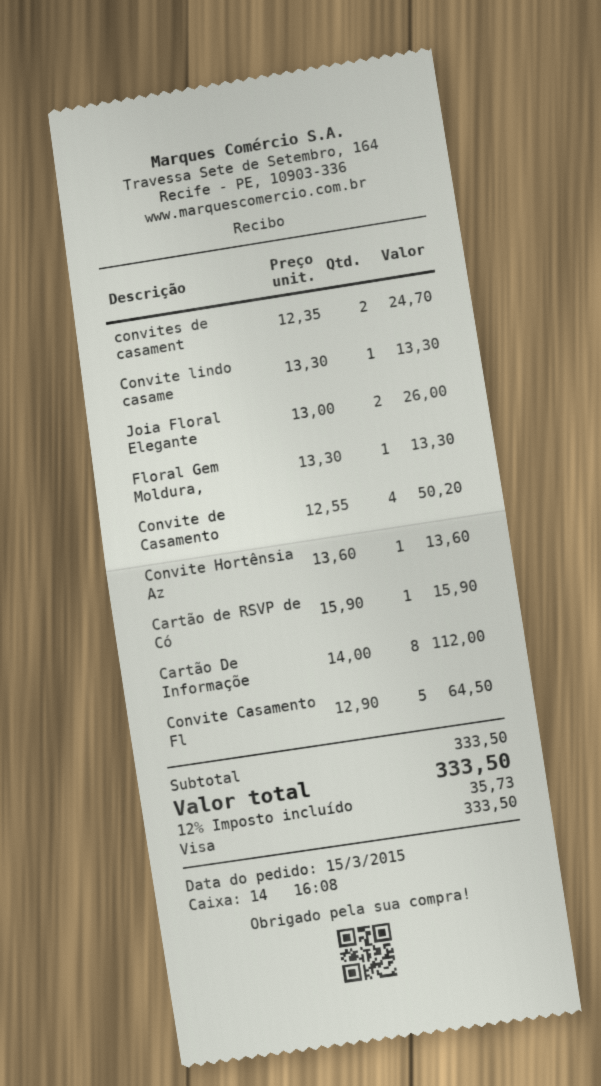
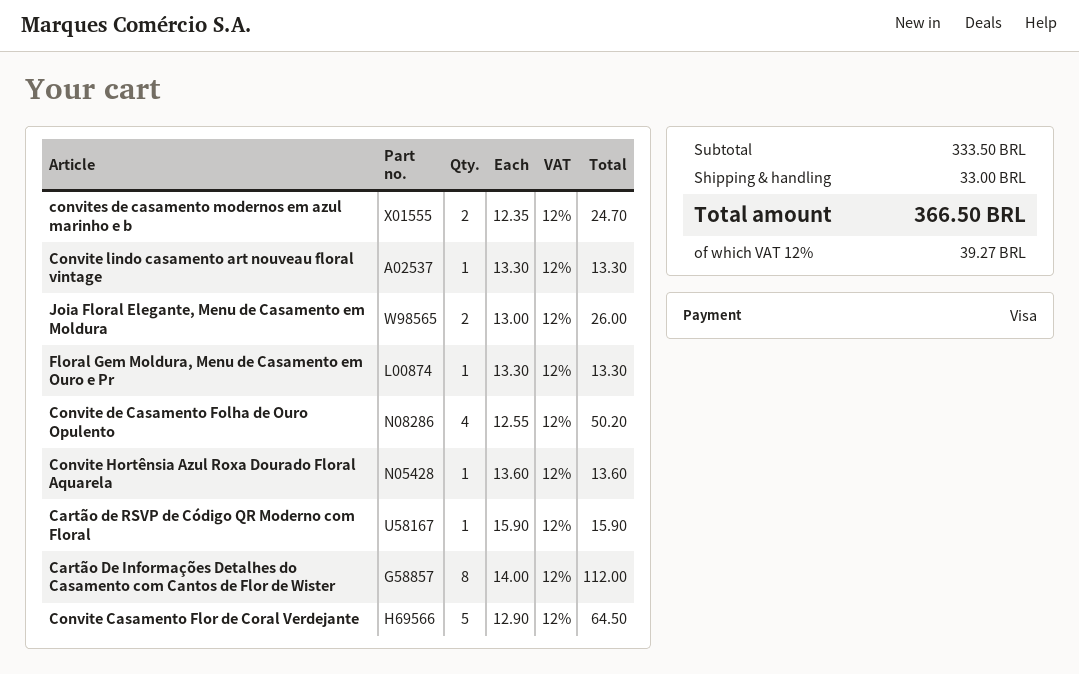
shipping: none -> 33.00
tax: 12% = 35.73 -> 12% = 39.27
total: 333.50 -> 366.50

